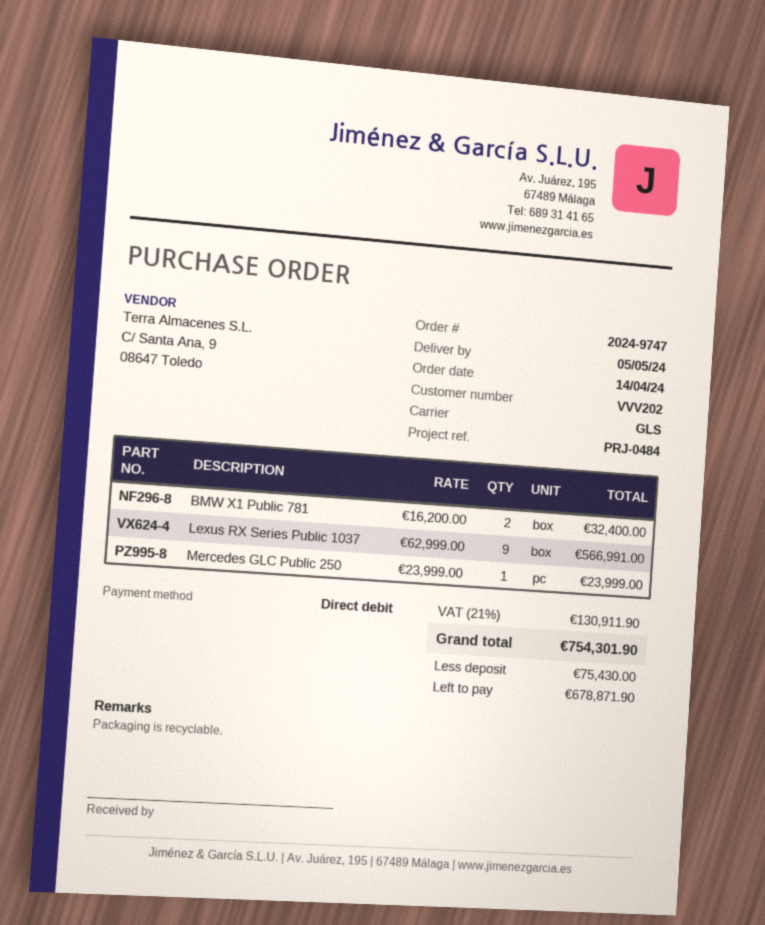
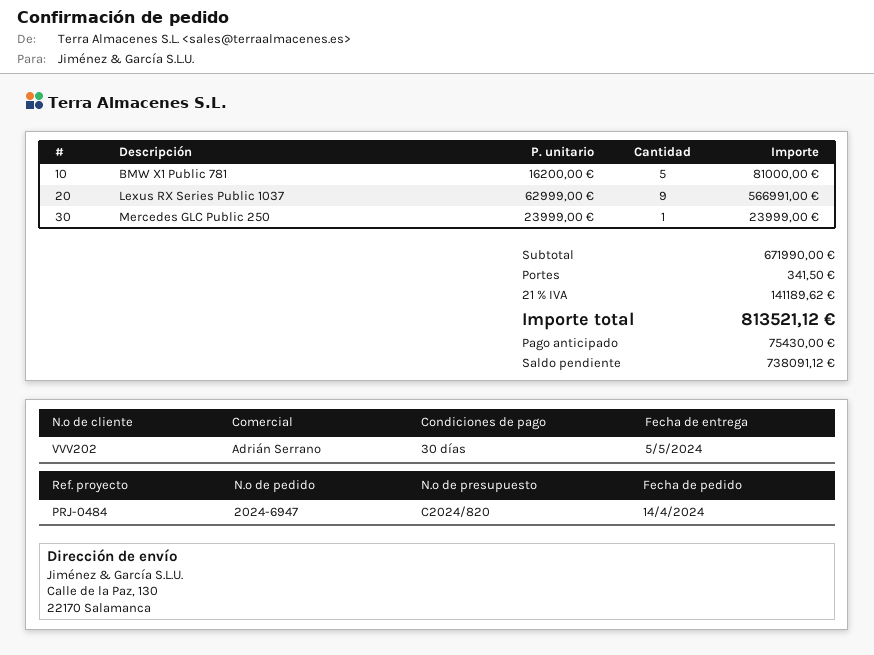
order number: 2024-9747 -> 2024-6947
BMW X1 Public 781: 2 x 16200.00 = 32400.00 -> 5 x 16200.00 = 81000.00
shipping: none -> 341.50
tax: 21% = 130911.90 -> 21% = 141189.62
total: 754301.90 -> 813521.12
balance: 678871.90 -> 738091.12

